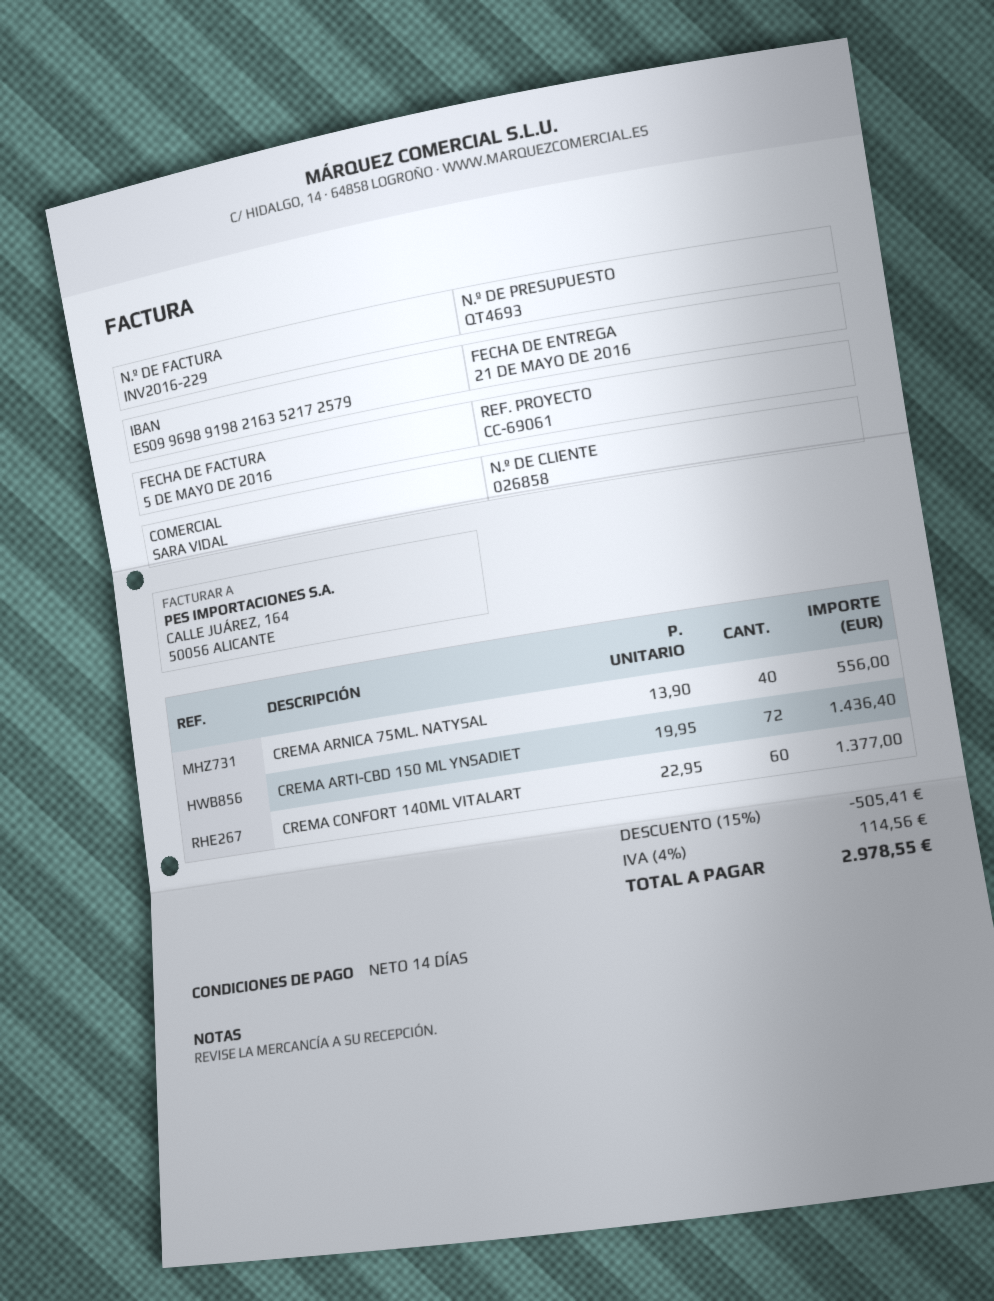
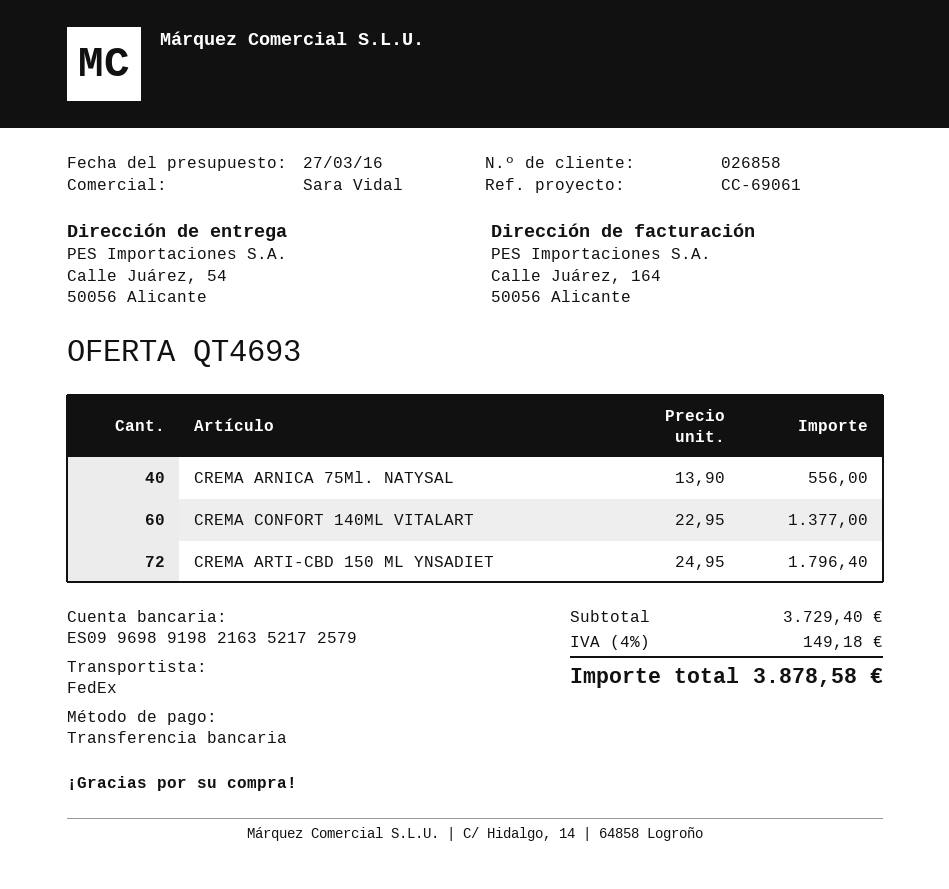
CREMA ARTI-CBD 150 ML YNSADIET: 72 x 19.95 = 1436.40 -> 72 x 24.95 = 1796.40
discount: 15% = 505.41 -> none
tax: 4% = 114.56 -> 4% = 149.18
total: 2978.55 -> 3878.58

